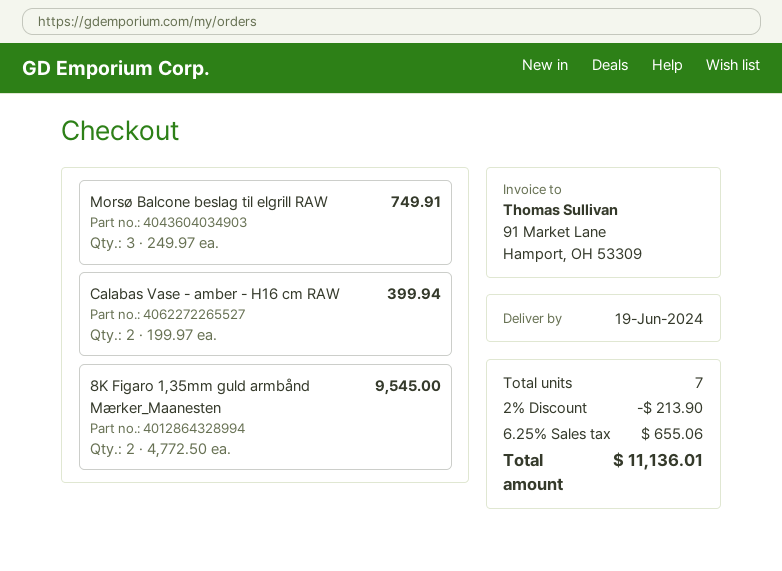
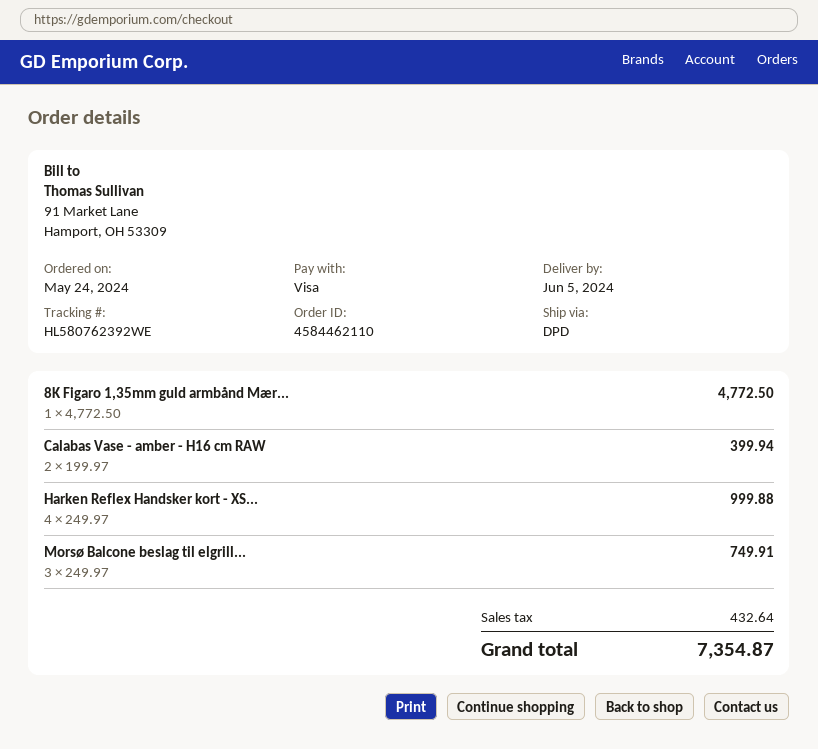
delivery date: 2024-06-19 -> 2024-06-05
8K Figaro 1,35mm guld armbånd Mærker_Maanesten: 2 x 4772.50 = 9545.00 -> 1 x 4772.50 = 4772.50
Harken Reflex Handsker kort - XS...: none -> 4 x 249.97 = 999.88
discount: 2% = 213.90 -> none
tax: 655.06 -> 432.64
total: 11136.01 -> 7354.87

